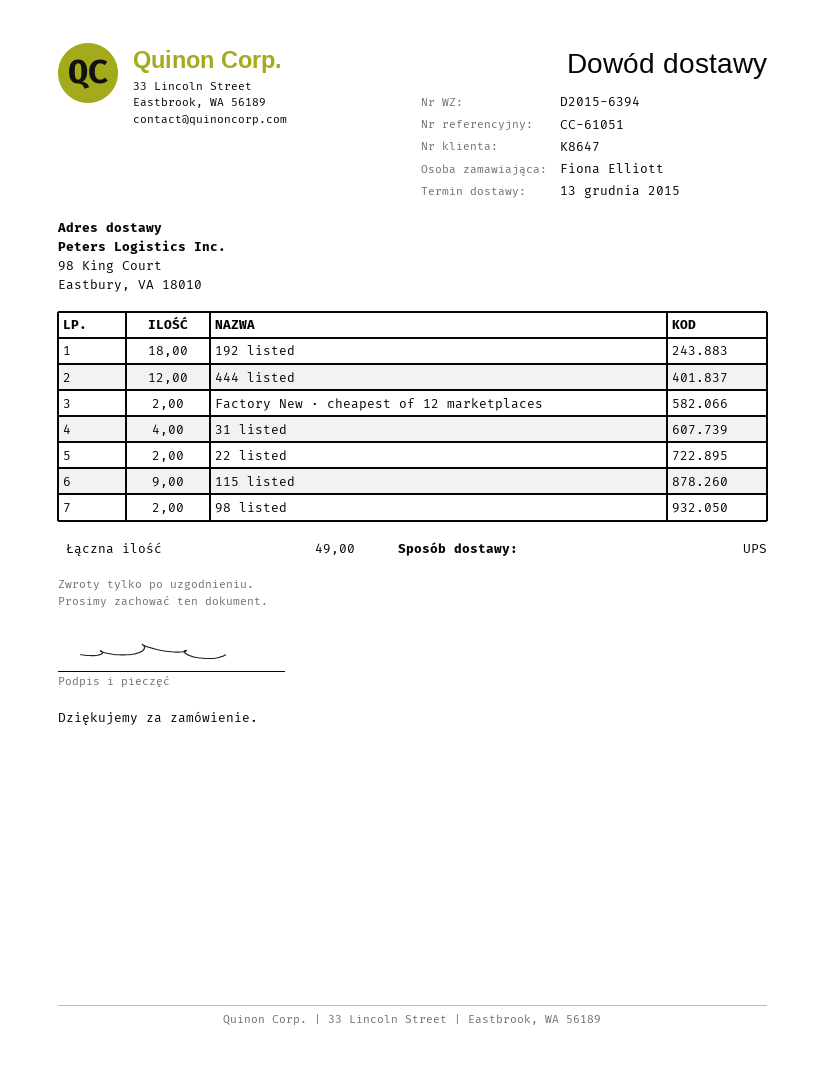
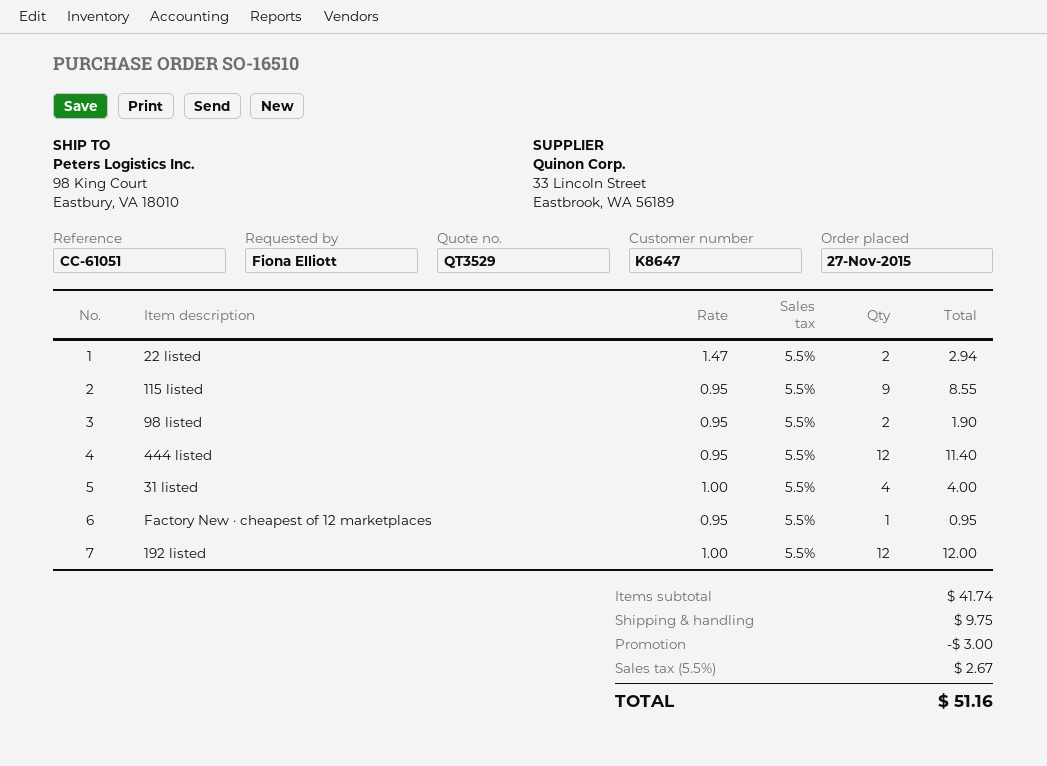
192 listed: 18 -> 12
Factory New · cheapest of 12 marketplaces: 2 -> 1

